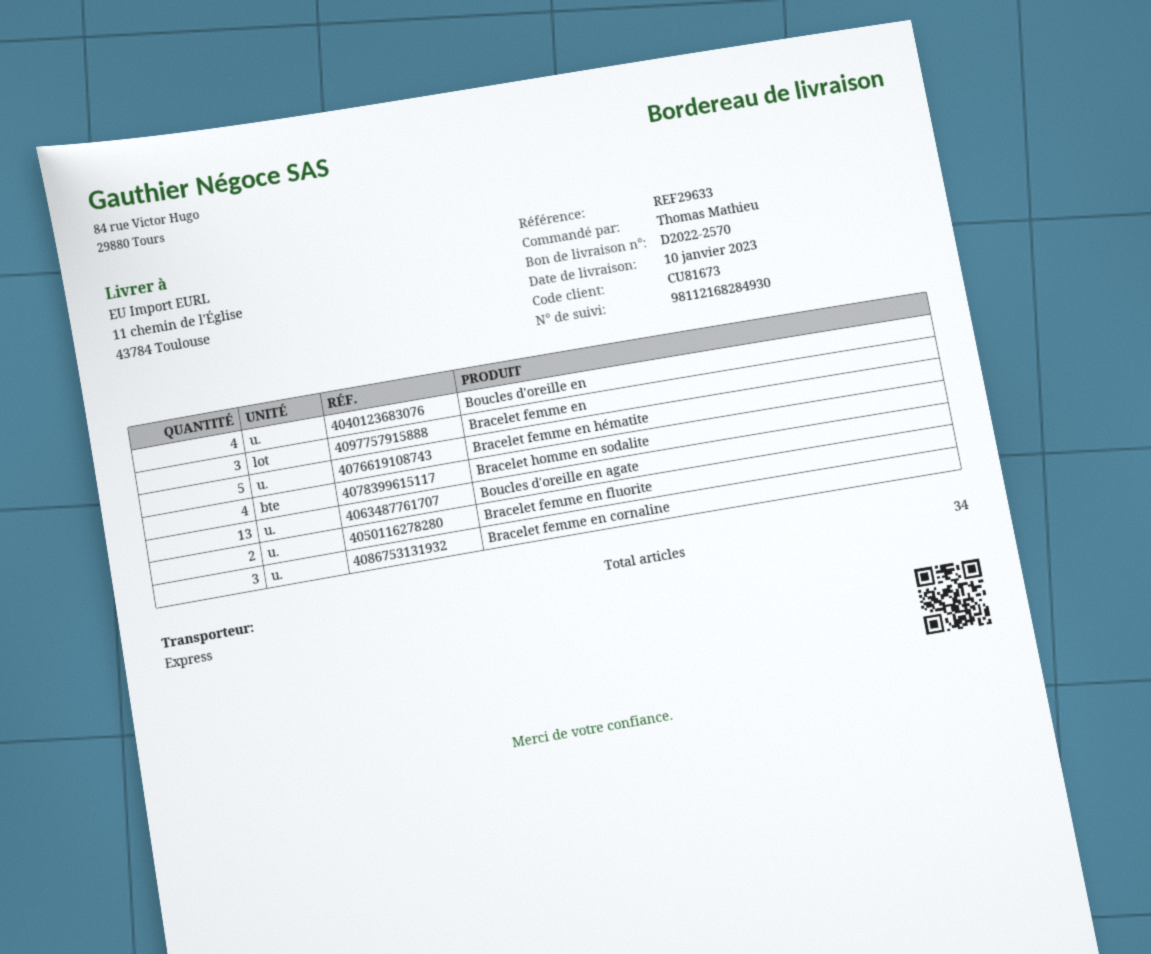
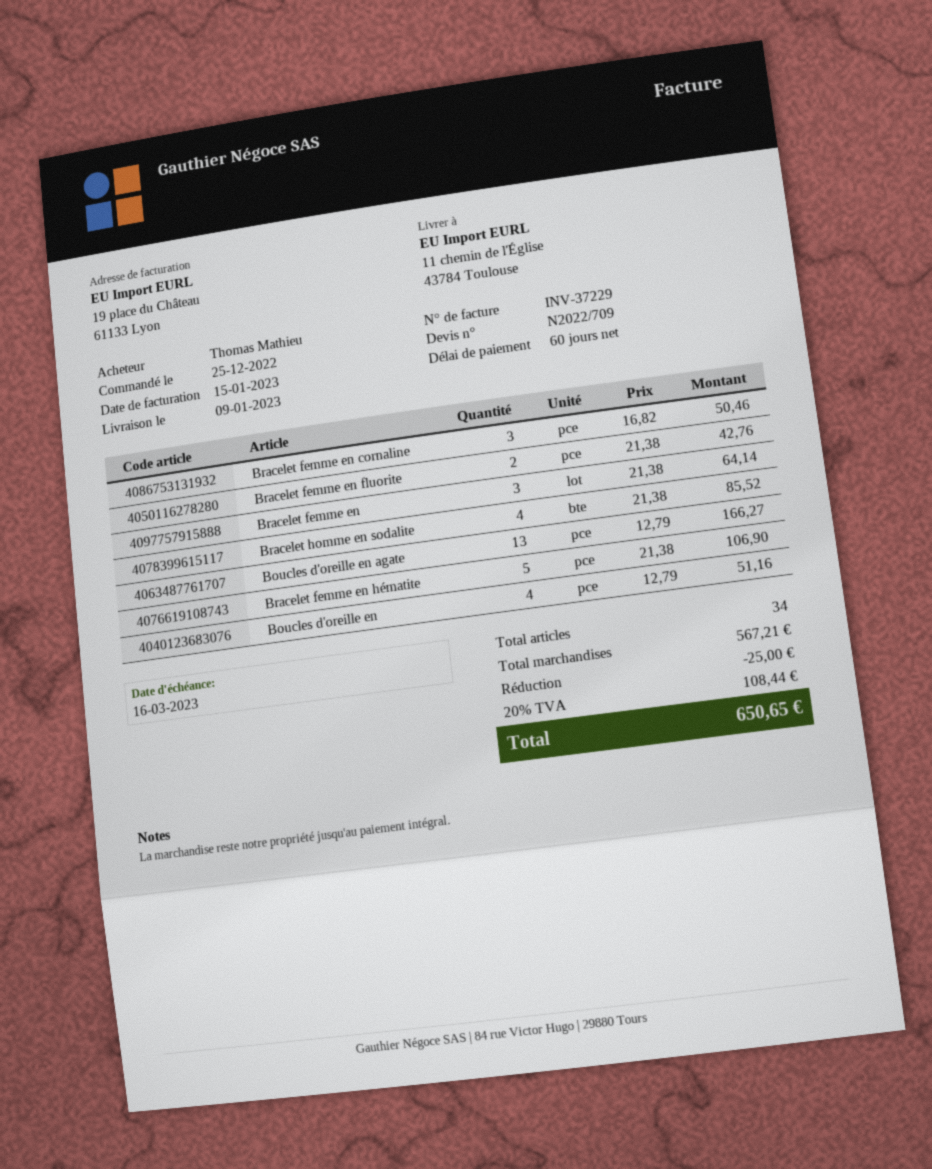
delivery date: 2023-01-10 -> 2023-01-09

